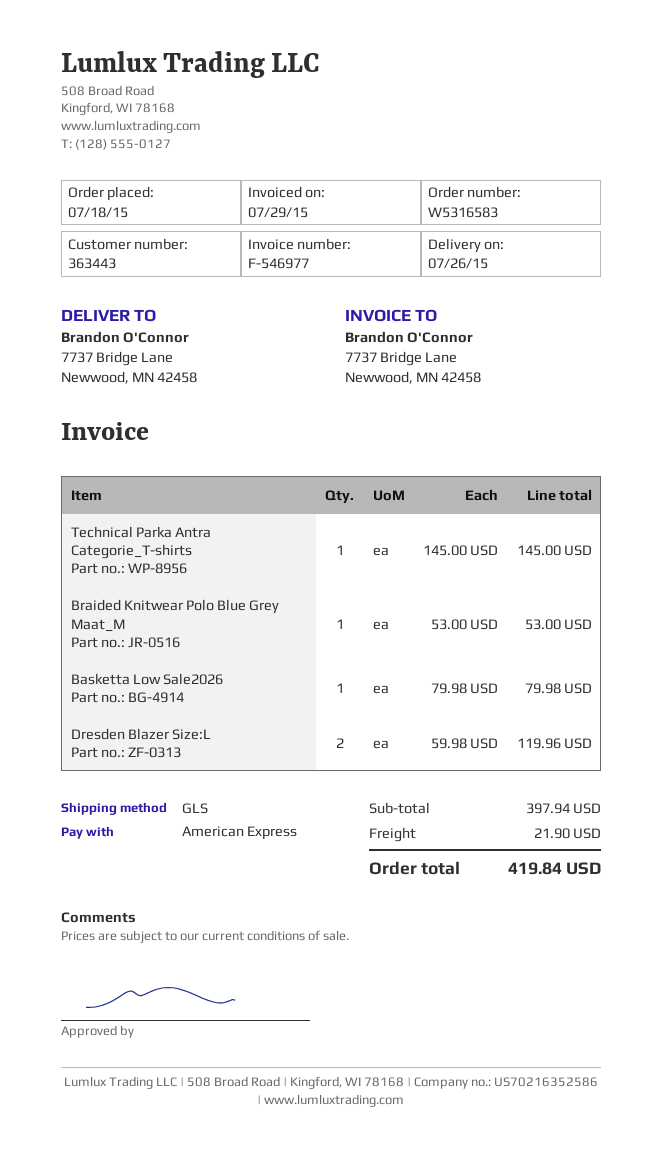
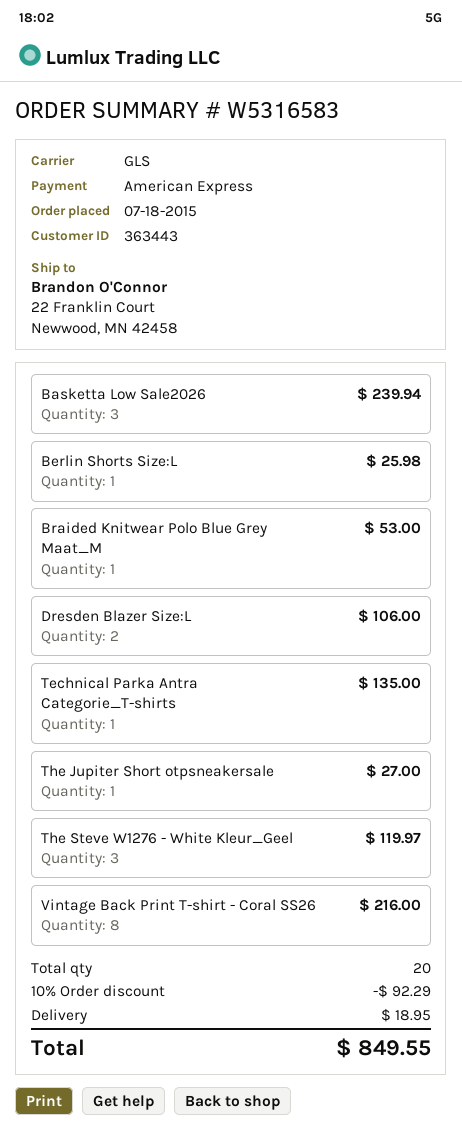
ship to: 7737 Bridge Lane, Newwood, MN 42458 -> 22 Franklin Court, Newwood, MN 42458
Technical Parka Antra Categorie_T-shirts: 1 for 145.00 -> 1 for 135.00
Basketta Low Sale2026: 1 for 79.98 -> 3 for 239.94
Dresden Blazer Size:L: 2 for 119.96 -> 2 for 106.00
Berlin Shorts Size:L: none -> 1 for 25.98
The Jupiter Short otpsneakersale: none -> 1 for 27.00
The Steve W1276 - White Kleur_Geel: none -> 3 for 119.97
Vintage Back Print T-shirt - Coral SS26: none -> 8 for 216.00
discount: none -> 10% = 92.29
shipping: 21.90 -> 18.95
total: 419.84 -> 849.55

